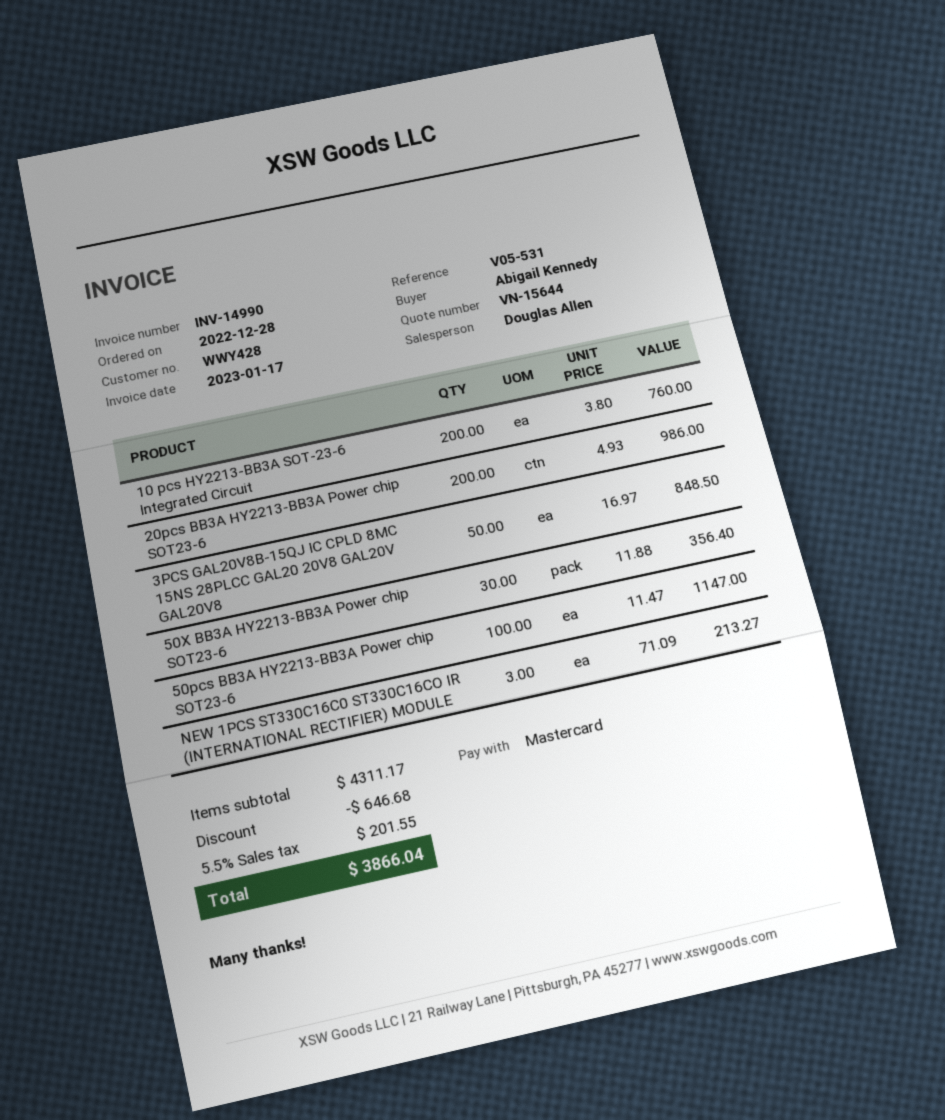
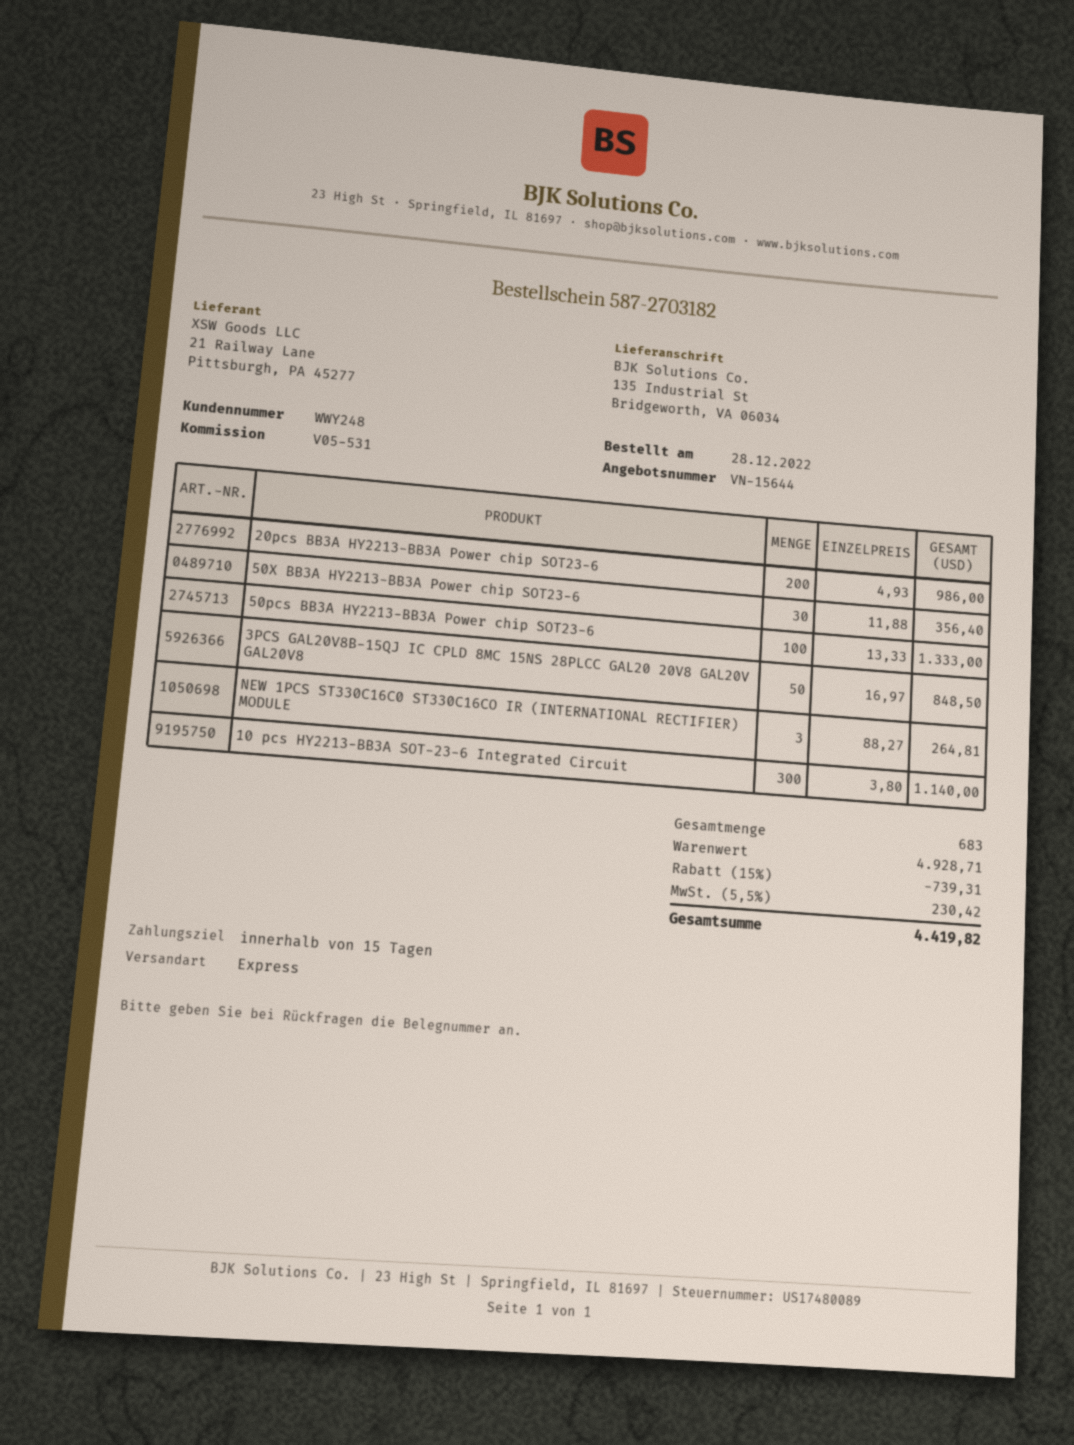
customer number: WWY428 -> WWY248
10 pcs HY2213-BB3A SOT-23-6 Integrated Circuit: 200 x 3.80 = 760.00 -> 300 x 3.80 = 1140.00
50pcs BB3A HY2213-BB3A Power chip SOT23-6: 100 x 11.47 = 1147.00 -> 100 x 13.33 = 1333.00
NEW 1PCS ST330C16C0 ST330C16CO IR (INTERNATIONAL RECTIFIER) MODULE: 3 x 71.09 = 213.27 -> 3 x 88.27 = 264.81
subtotal: 4311.17 -> 4928.71
discount: 646.68 -> 739.31
tax: 5.5% = 201.55 -> 5.5% = 230.42
total: 3866.04 -> 4419.82

